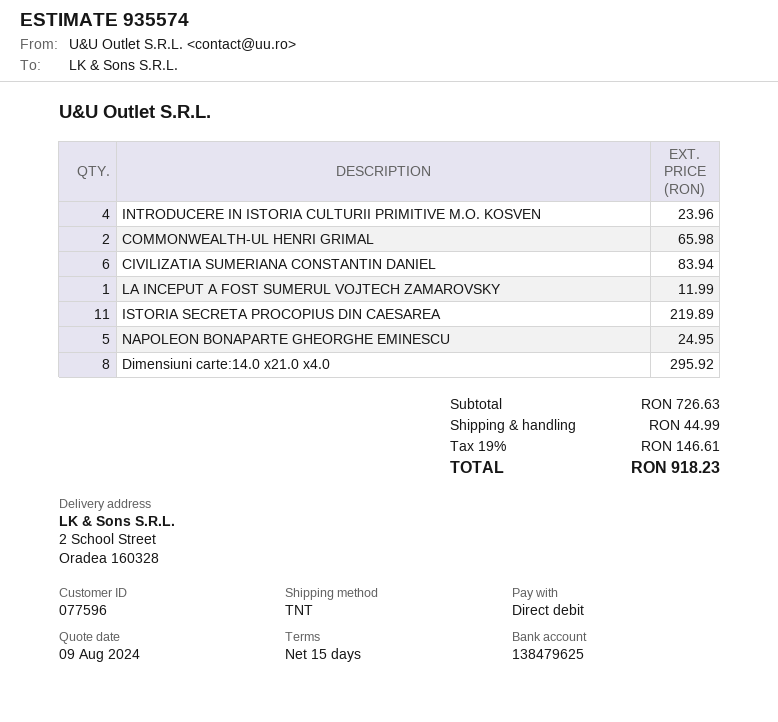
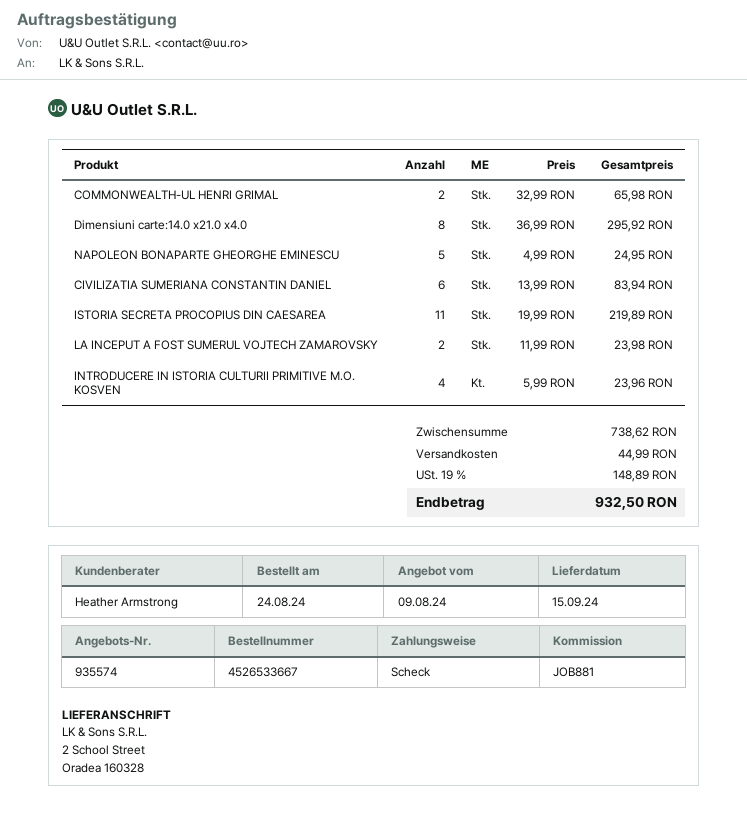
payment method: direct debit -> cheque
LA INCEPUT A FOST SUMERUL VOJTECH ZAMAROVSKY: 1 for 11.99 -> 2 for 23.98
subtotal: 726.63 -> 738.62
tax: 19% = 146.61 -> 19% = 148.89
total: 918.23 -> 932.50

